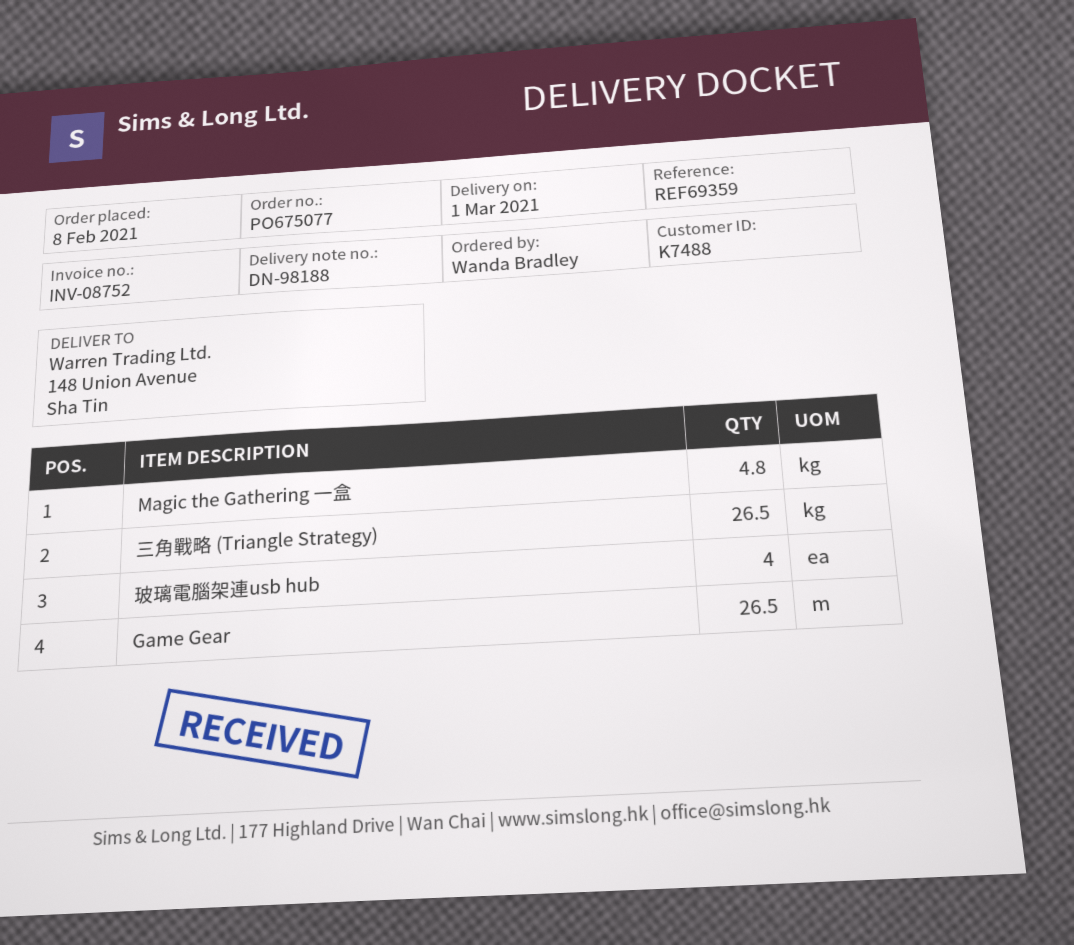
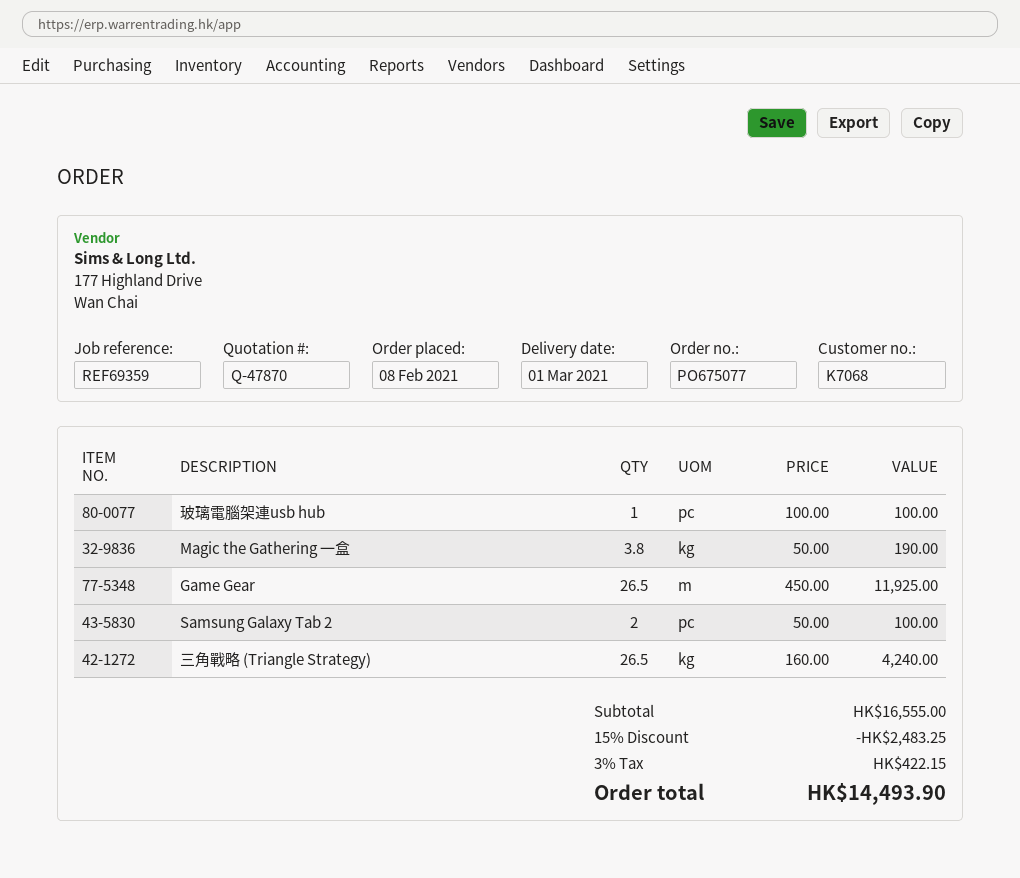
customer number: K7488 -> K7068
Magic the Gathering 一盒: 4.8 -> 3.8
玻璃電腦架連usb hub: 4 -> 1
Samsung Galaxy Tab 2: none -> 2

